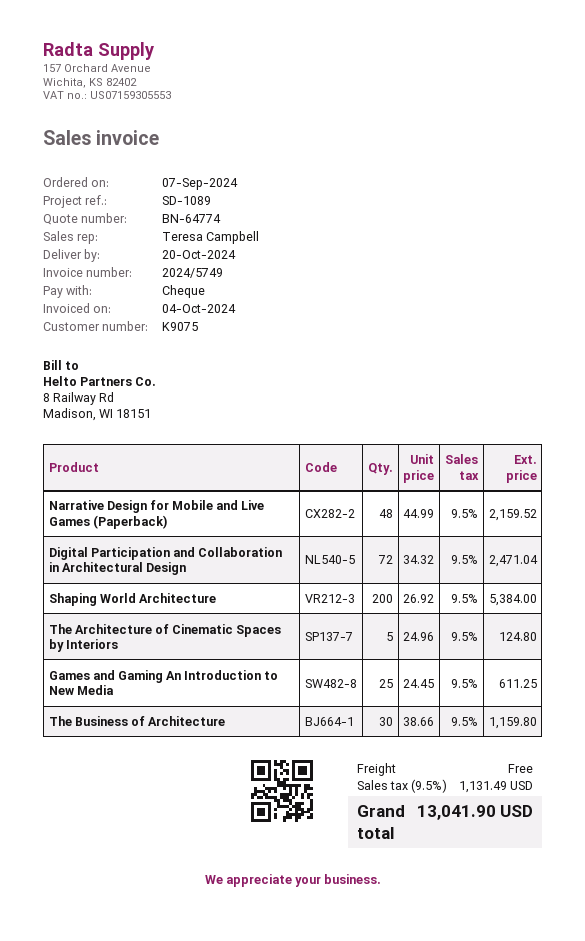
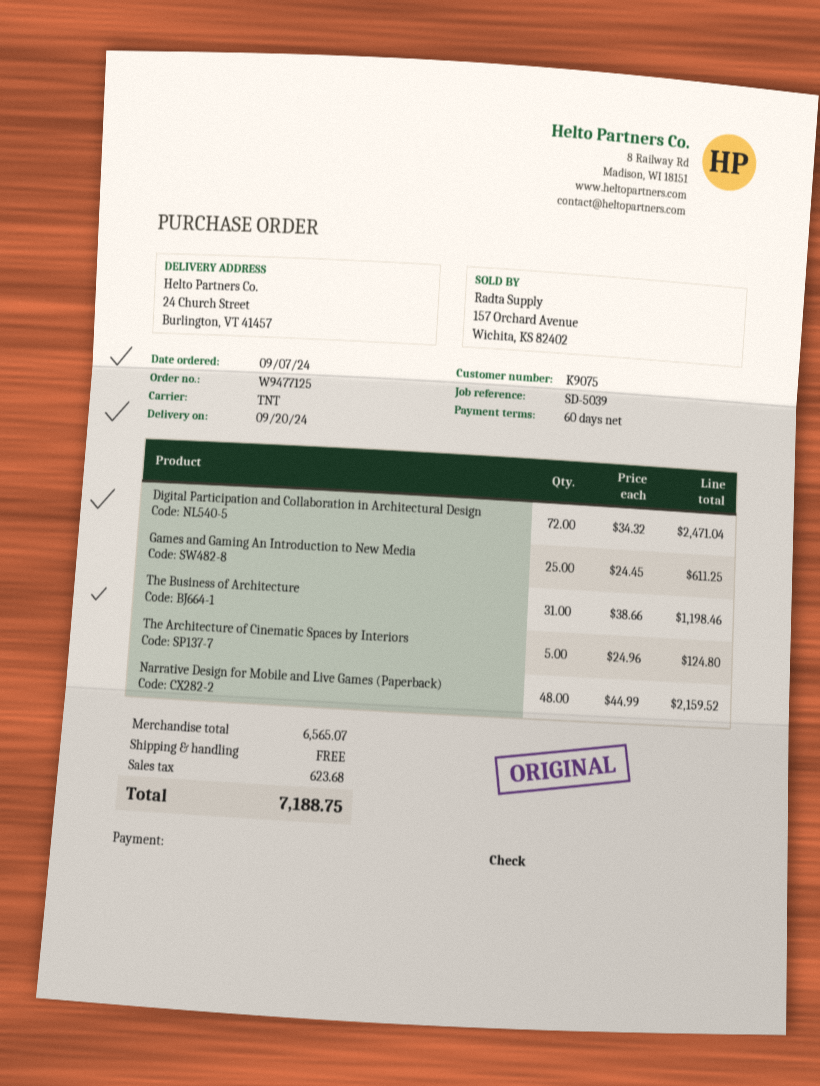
delivery date: 2024-10-20 -> 2024-09-20
reference: SD-1089 -> SD-5039
Shaping World Architecture: 200 x 26.92 = 5384.00 -> none
The Business of Architecture: 30 x 38.66 = 1159.80 -> 31 x 38.66 = 1198.46
tax: 1131.49 -> 623.68
total: 13041.90 -> 7188.75

